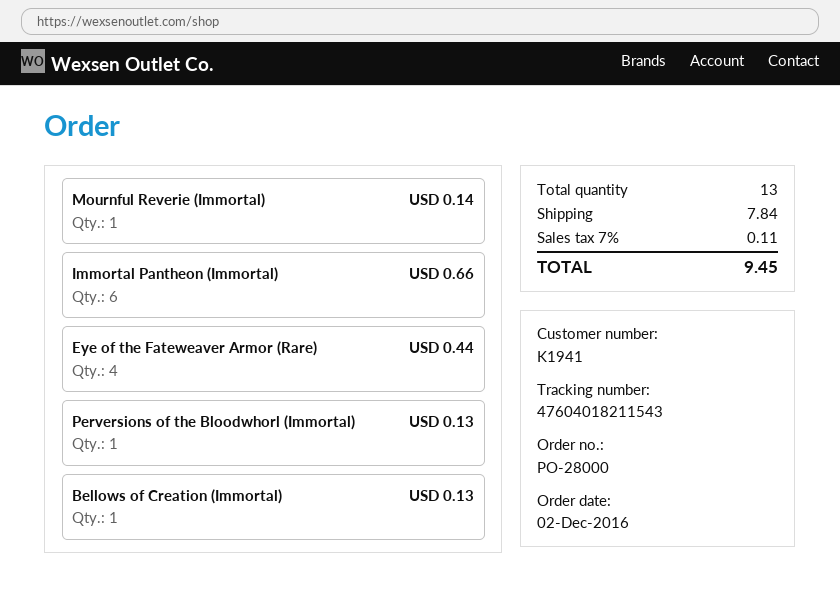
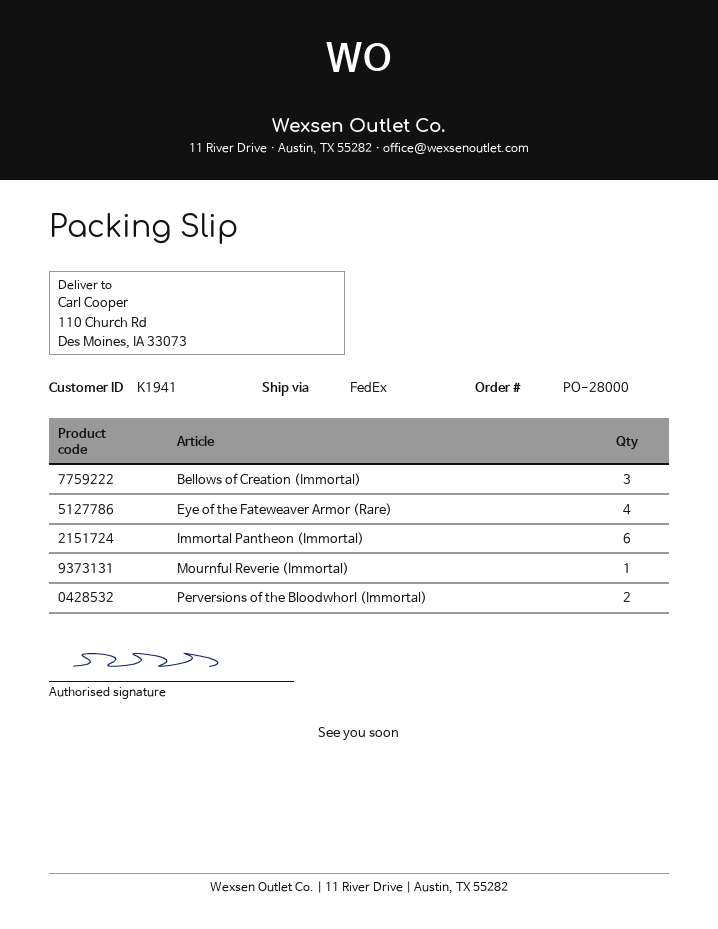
Perversions of the Bloodwhorl (Immortal): 1 -> 2
Bellows of Creation (Immortal): 1 -> 3

